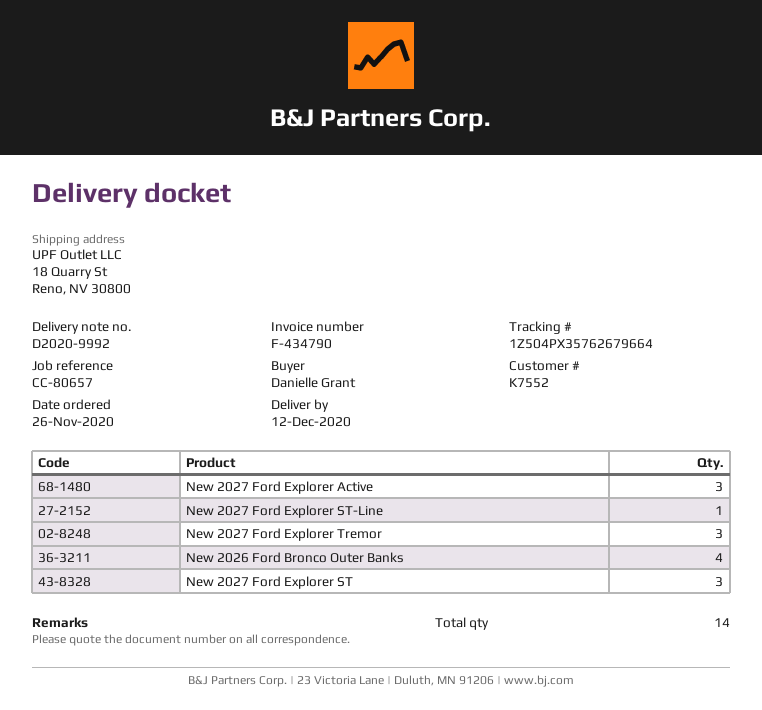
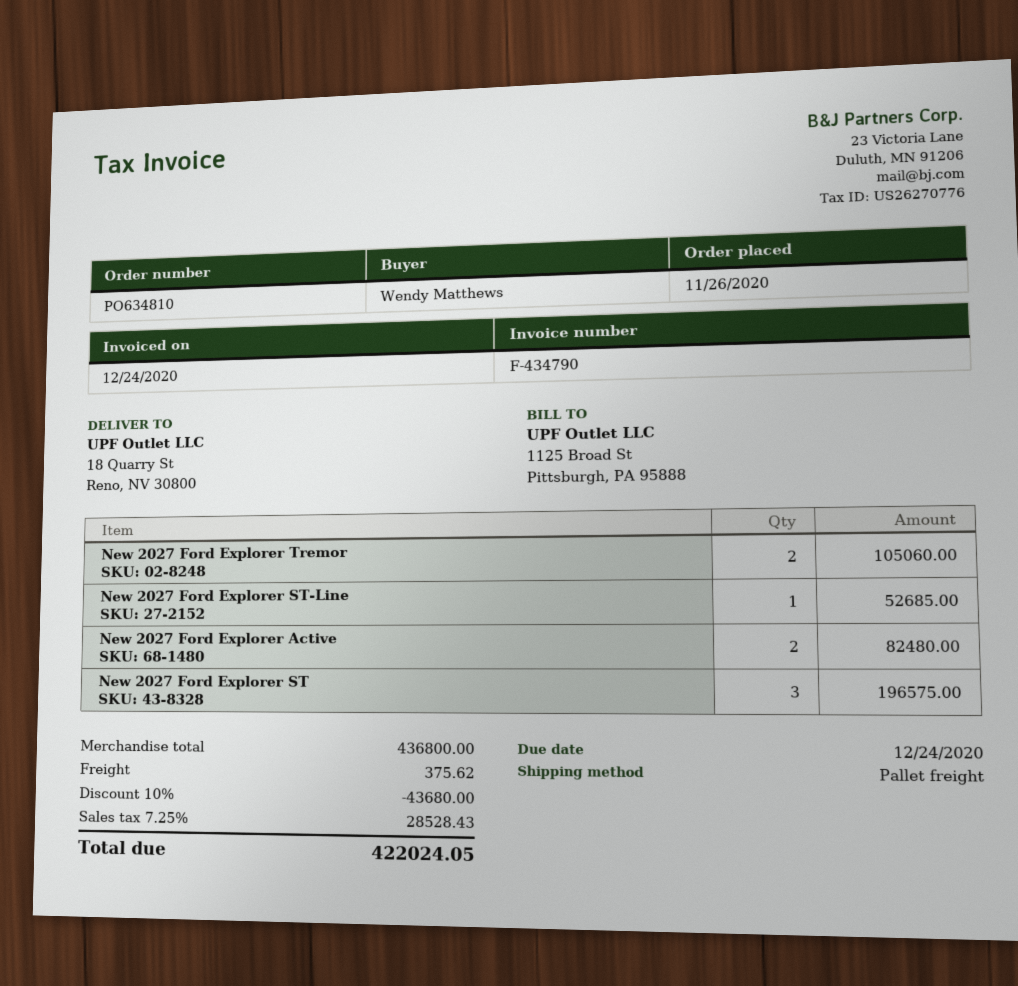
ordered by: Danielle Grant -> Wendy Matthews
New 2027 Ford Explorer Active: 3 -> 2
New 2027 Ford Explorer Tremor: 3 -> 2
New 2026 Ford Bronco Outer Banks: 4 -> none

